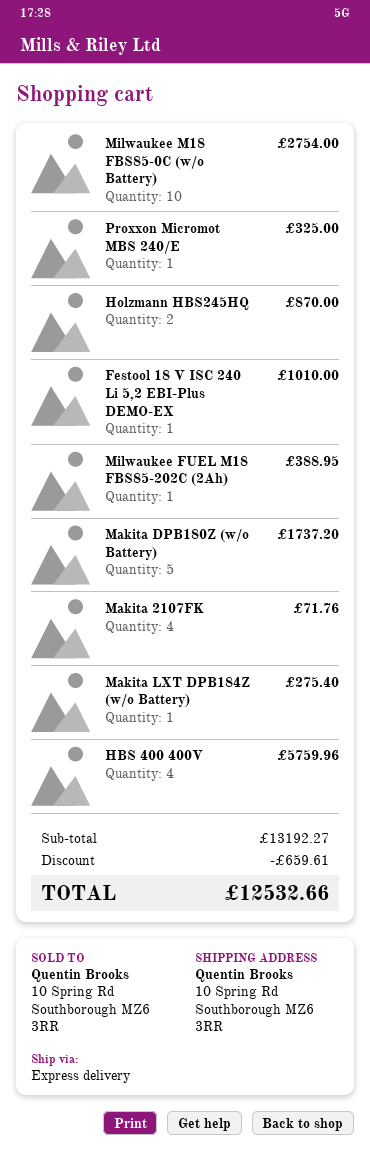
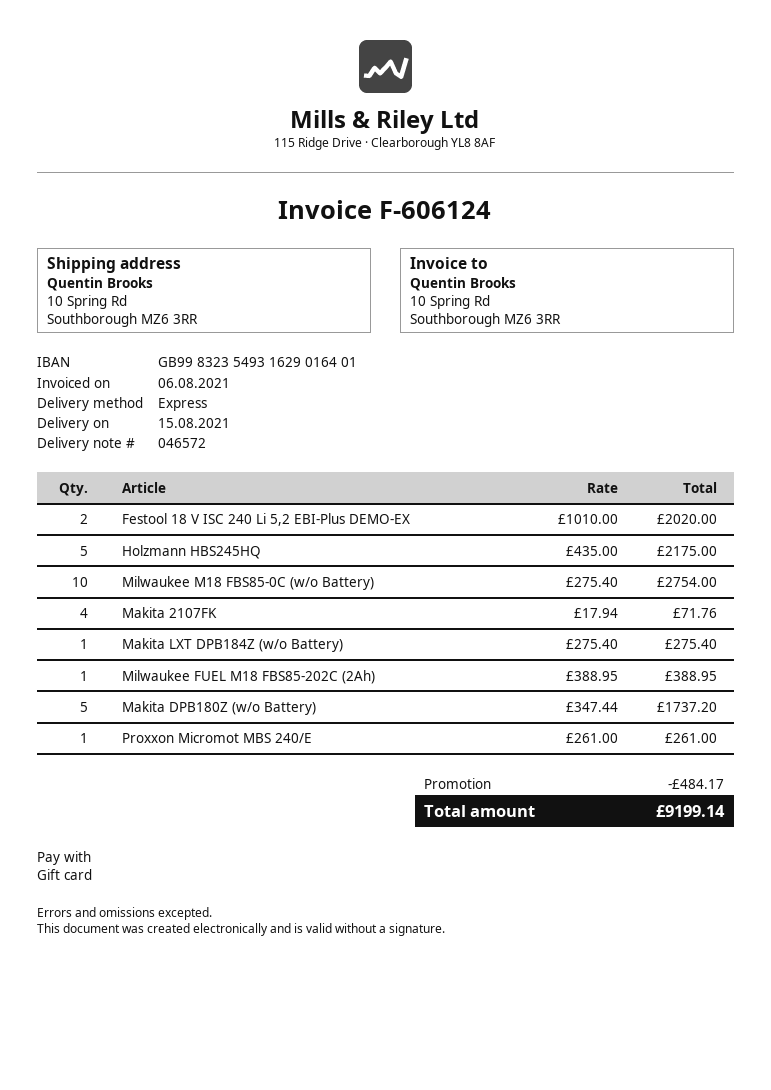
Proxxon Micromot MBS 240/E: 1 for 325.00 -> 1 for 261.00
Holzmann HBS245HQ: 2 for 870.00 -> 5 for 2175.00
Festool 18 V ISC 240 Li 5,2 EBI-Plus DEMO-EX: 1 for 1010.00 -> 2 for 2020.00
HBS 400 400V: 4 for 5759.96 -> none
discount: 659.61 -> 484.17
total: 12532.66 -> 9199.14

